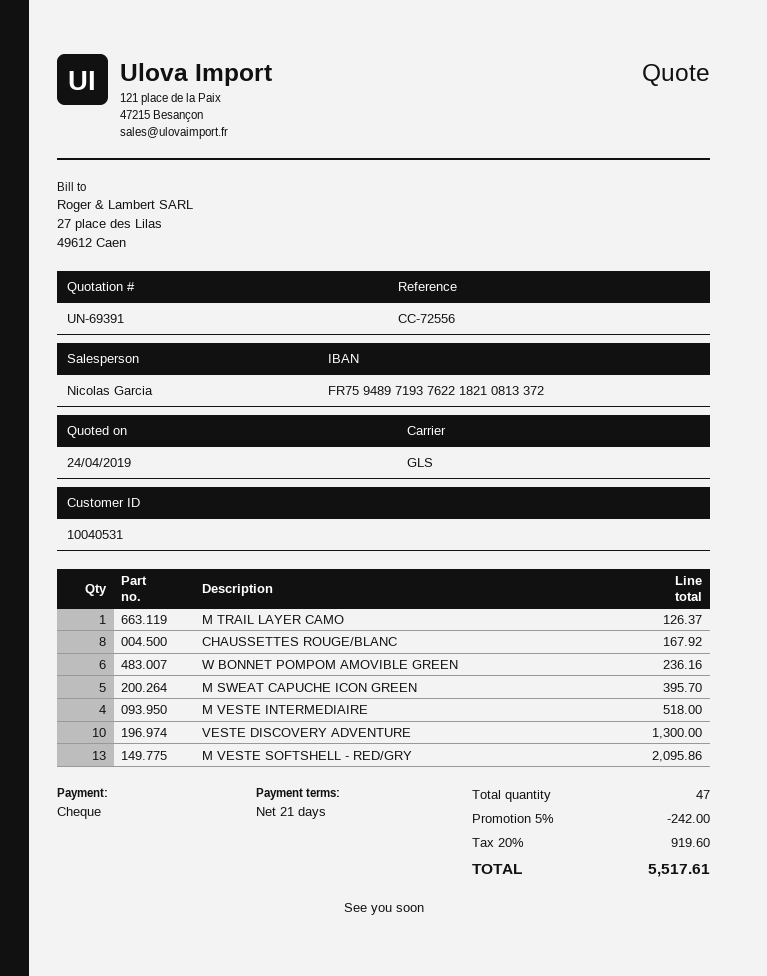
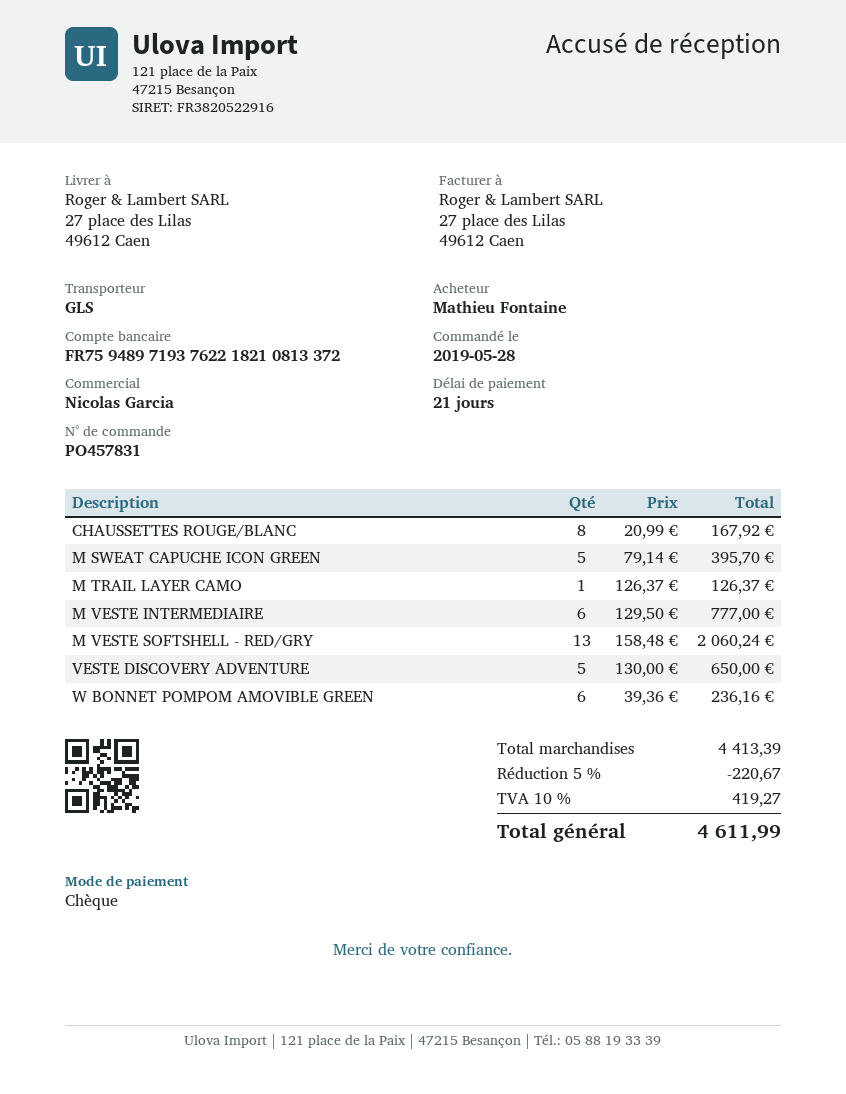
M VESTE INTERMEDIAIRE: 4 for 518.00 -> 6 for 777.00
VESTE DISCOVERY ADVENTURE: 10 for 1300.00 -> 5 for 650.00
M VESTE SOFTSHELL - RED/GRY: 13 for 2095.86 -> 13 for 2060.24
discount: 5% = 242.00 -> 5% = 220.67
tax: 20% = 919.60 -> 10% = 419.27
total: 5517.61 -> 4611.99

